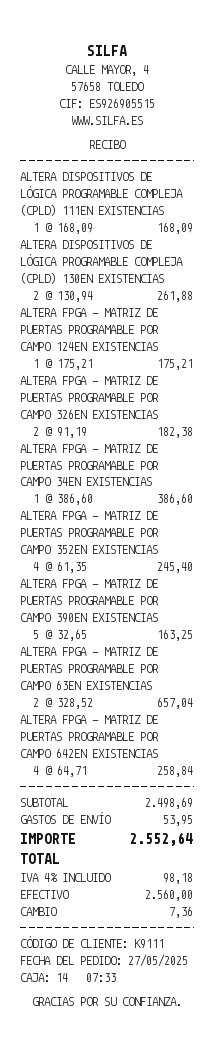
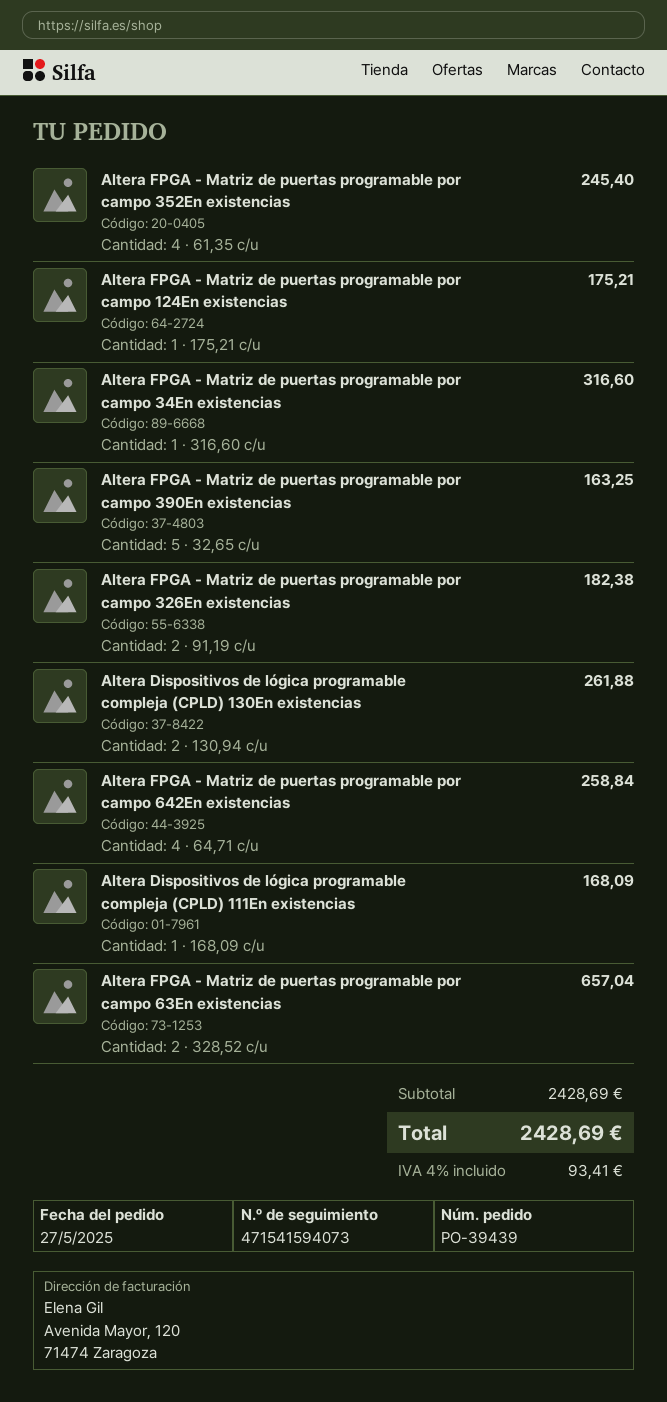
ALTERA FPGA - MATRIZ DE PUERTAS PROGRAMABLE POR CAMPO 34EN EXISTENCIAS: 1 x 386.60 = 386.60 -> 1 x 316.60 = 316.60
subtotal: 2498.69 -> 2428.69
shipping: 53.95 -> none
tax: 4% = 98.18 -> 4% = 93.41
total: 2552.64 -> 2428.69

